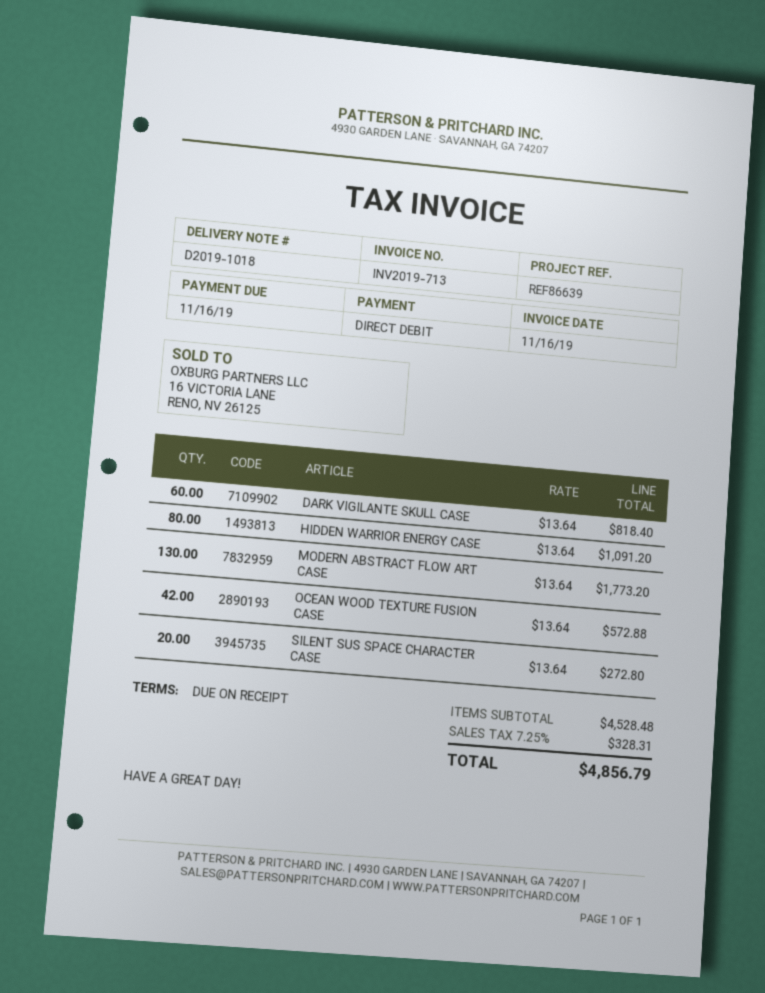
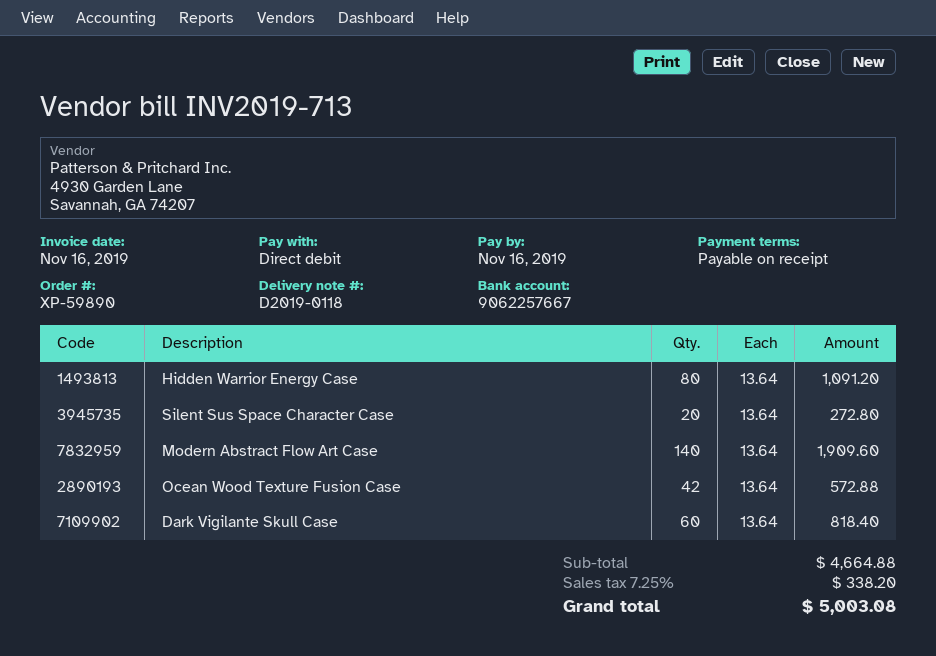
delivery note number: D2019-1018 -> D2019-0118
MODERN ABSTRACT FLOW ART CASE: 130 x 13.64 = 1773.20 -> 140 x 13.64 = 1909.60
subtotal: 4528.48 -> 4664.88
tax: 7.25% = 328.31 -> 7.25% = 338.20
total: 4856.79 -> 5003.08

